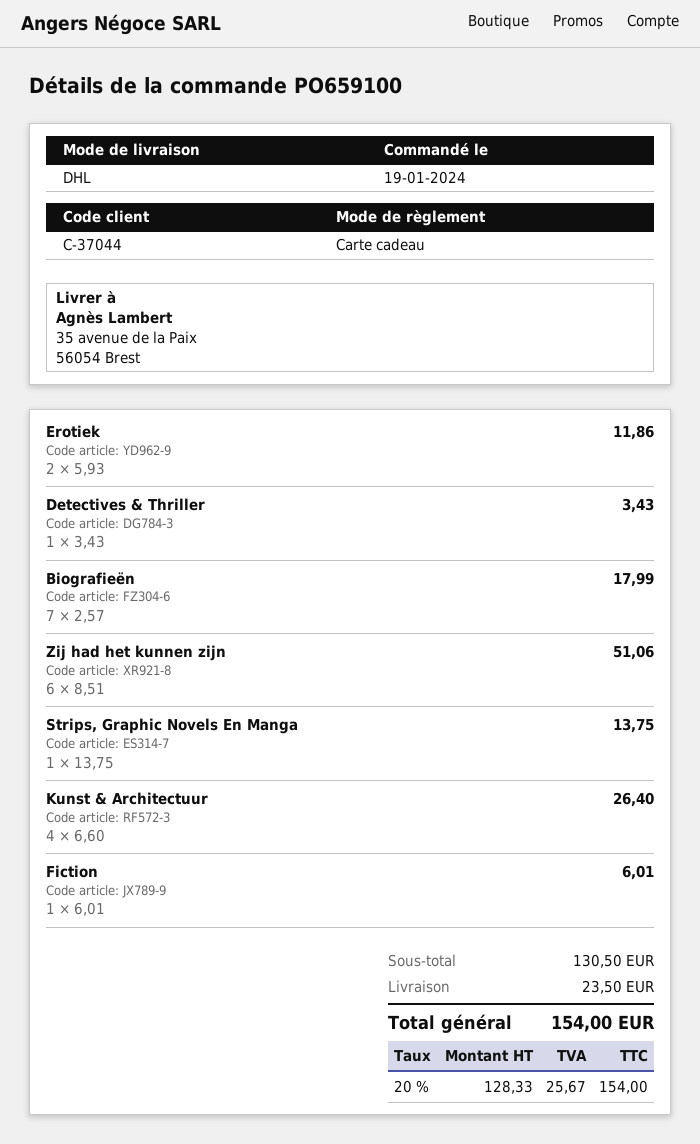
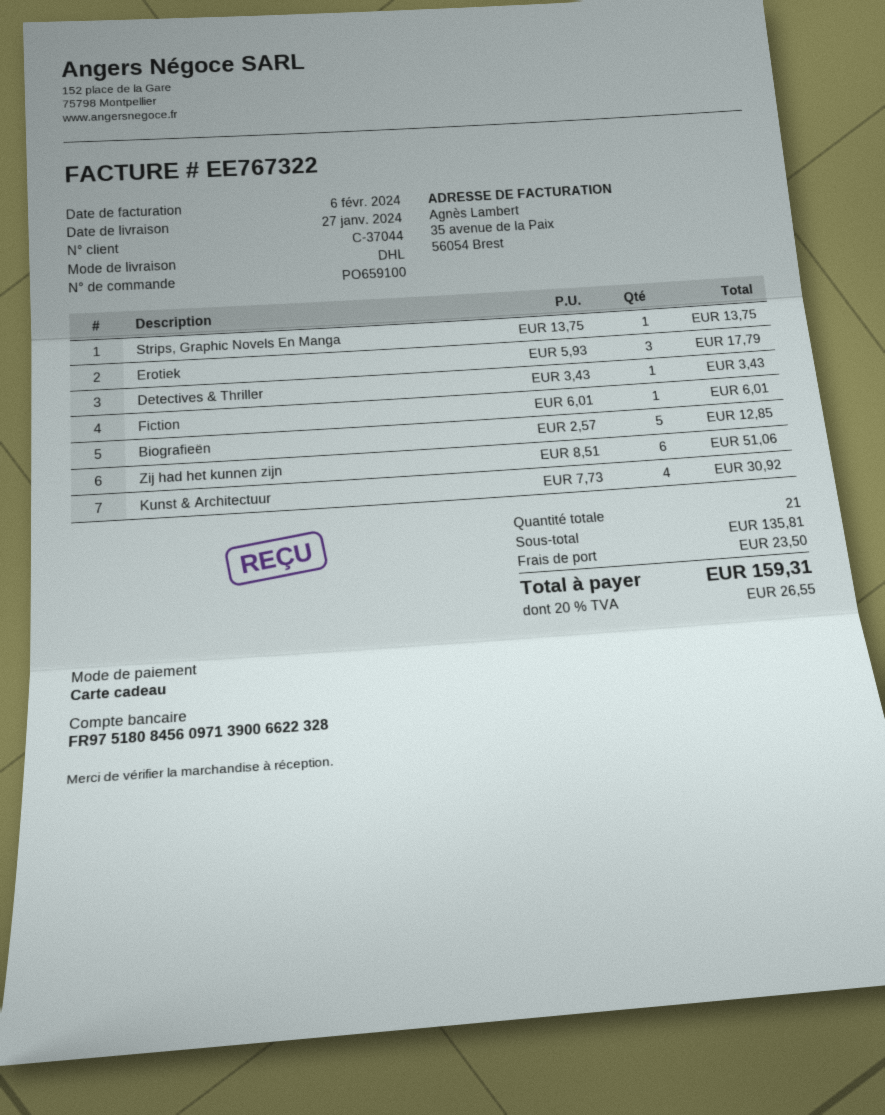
Erotiek: 2 x 5.93 = 11.86 -> 3 x 5.93 = 17.79
Biografieën: 7 x 2.57 = 17.99 -> 5 x 2.57 = 12.85
Kunst & Architectuur: 4 x 6.60 = 26.40 -> 4 x 7.73 = 30.92
subtotal: 130.50 -> 135.81
tax: 20% = 25.67 -> 20% = 26.55
total: 154.00 -> 159.31

